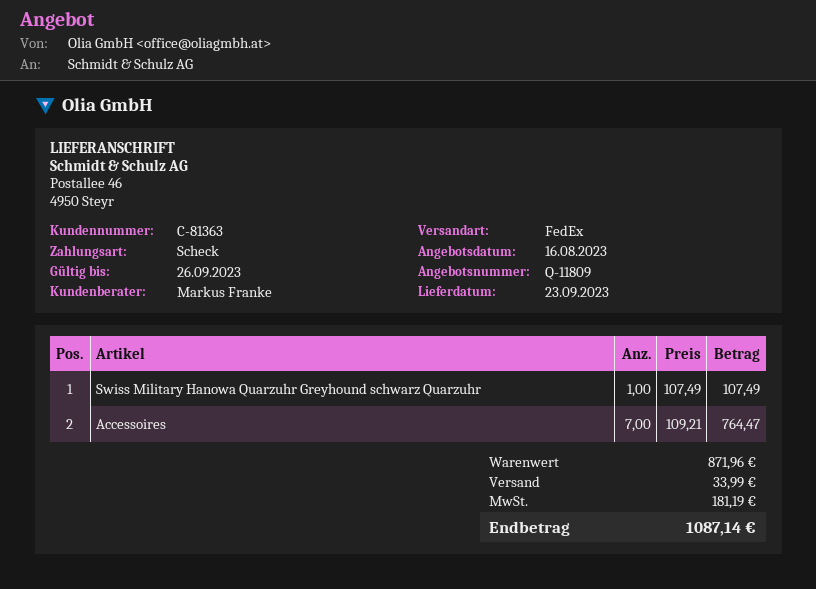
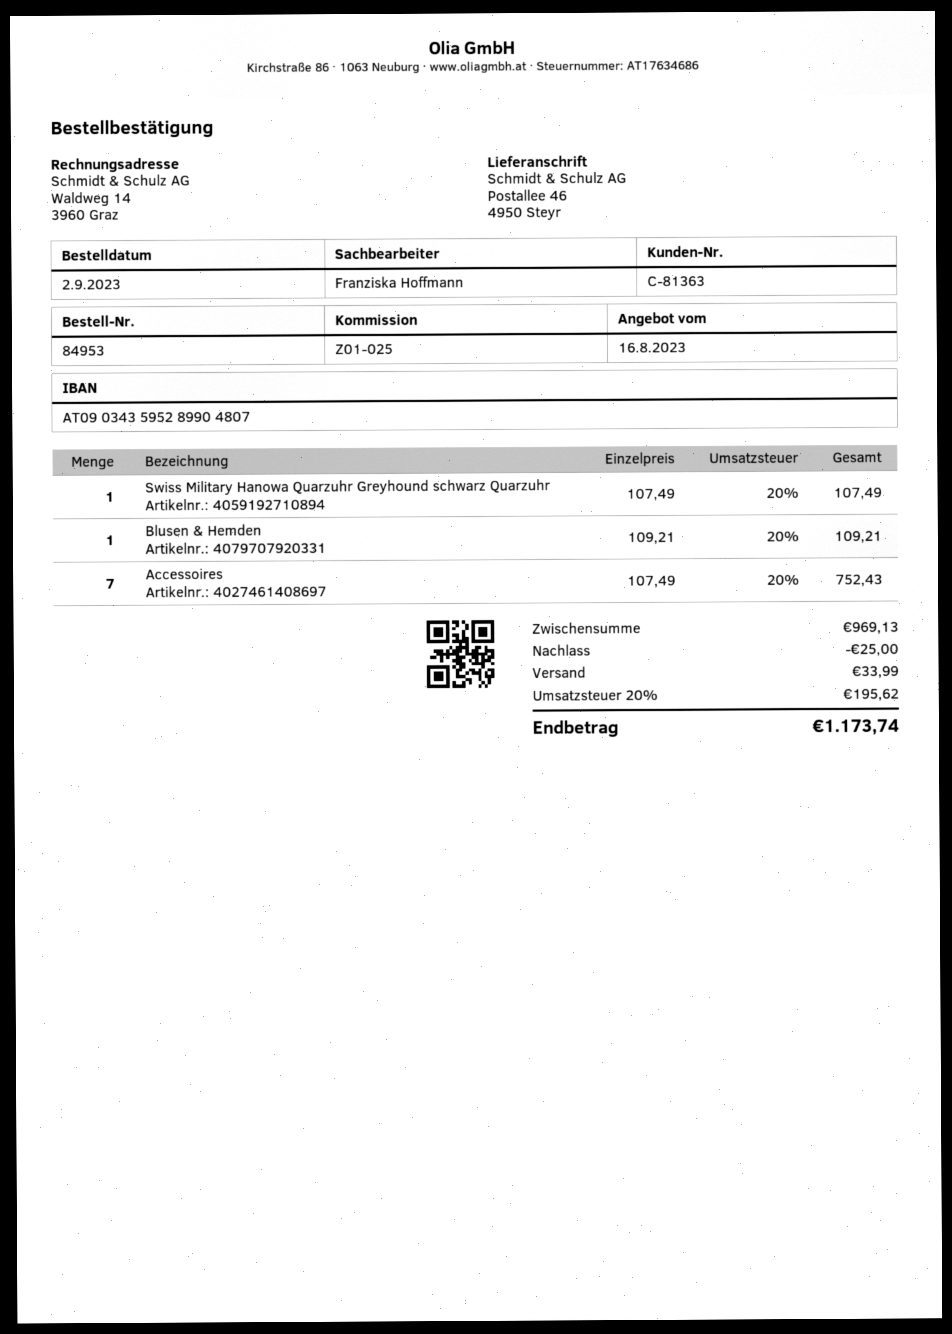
sales rep: Markus Franke -> Franziska Hoffmann
Accessoires: 7 x 109.21 = 764.47 -> 7 x 107.49 = 752.43
Blusen & Hemden: none -> 1 x 109.21 = 109.21
subtotal: 871.96 -> 969.13
discount: none -> 25.00
tax: 181.19 -> 195.62
total: 1087.14 -> 1173.74

